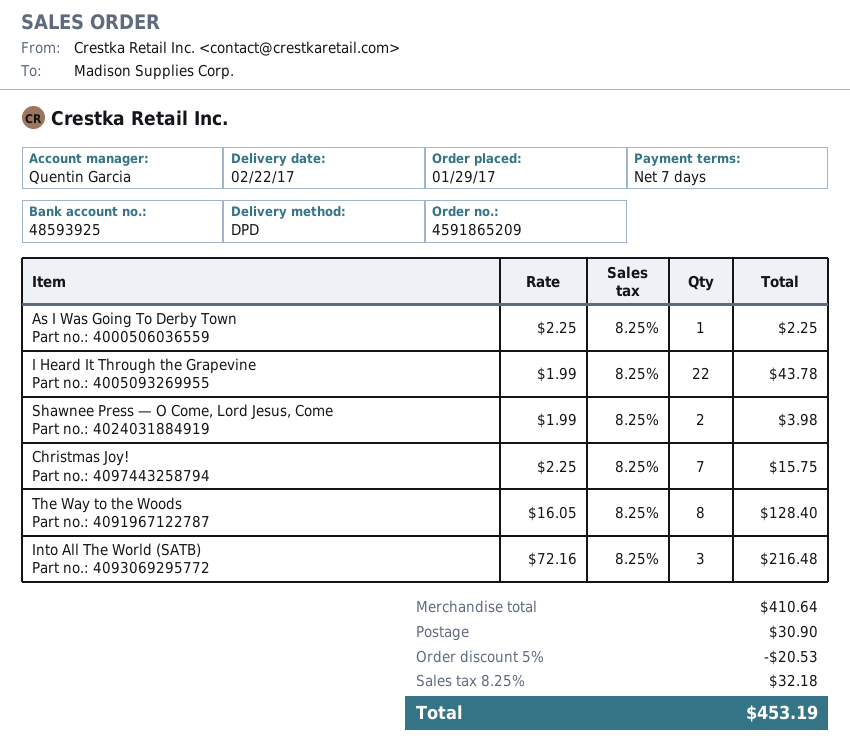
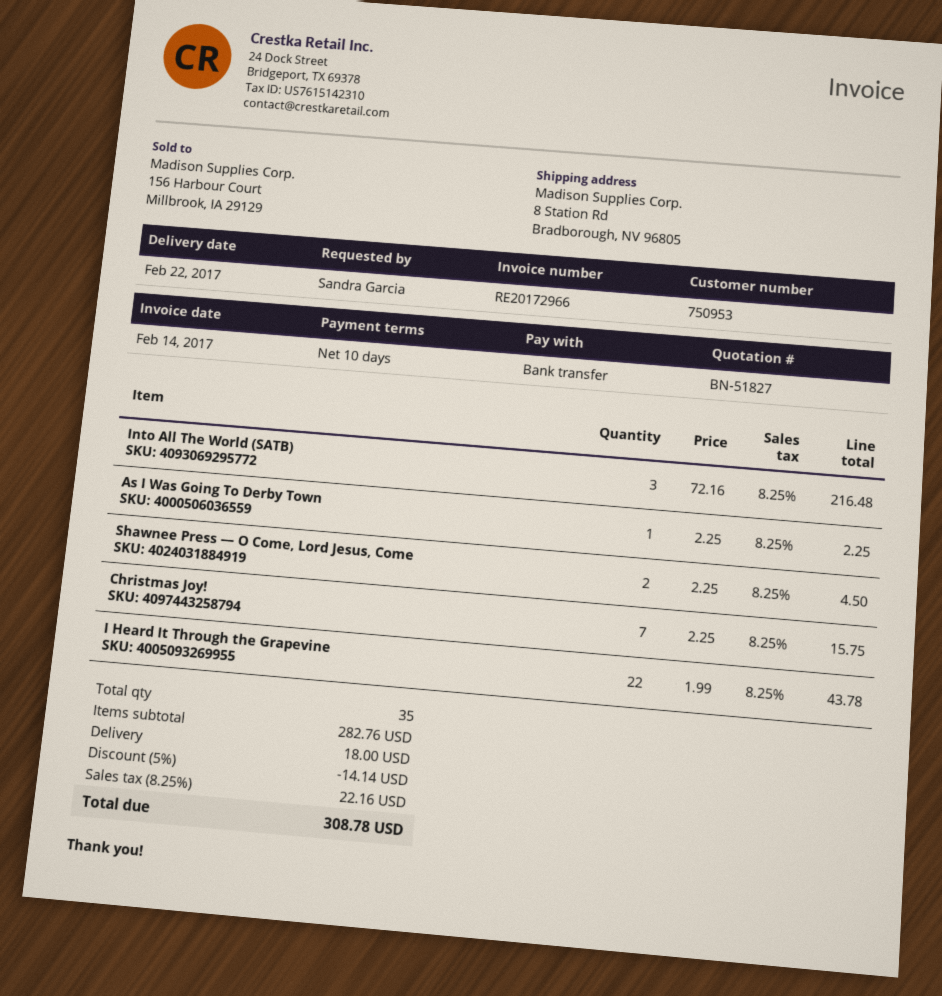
payment terms: 7 days -> 10 days
Shawnee Press — O Come, Lord Jesus, Come: 2 x 1.99 = 3.98 -> 2 x 2.25 = 4.50
The Way to the Woods: 8 x 16.05 = 128.40 -> none
subtotal: 410.64 -> 282.76
discount: 5% = 20.53 -> 5% = 14.14
shipping: 30.90 -> 18.00
tax: 8.25% = 32.18 -> 8.25% = 22.16
total: 453.19 -> 308.78

